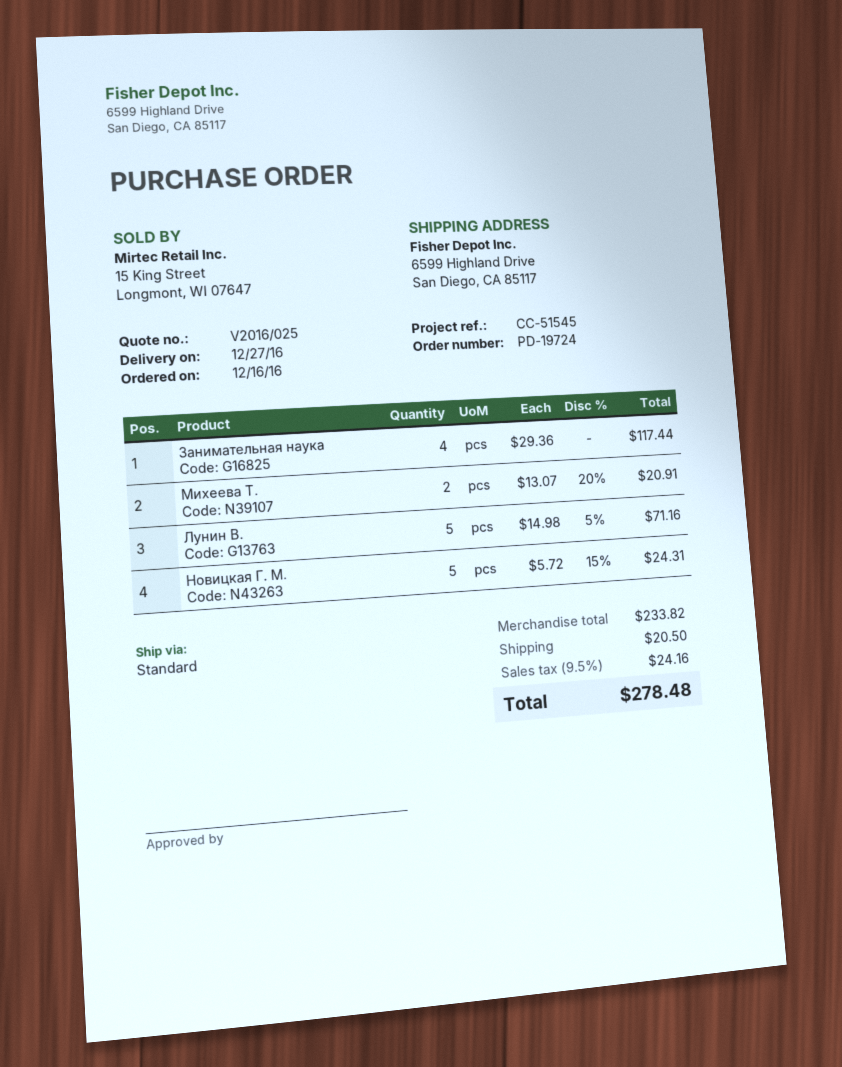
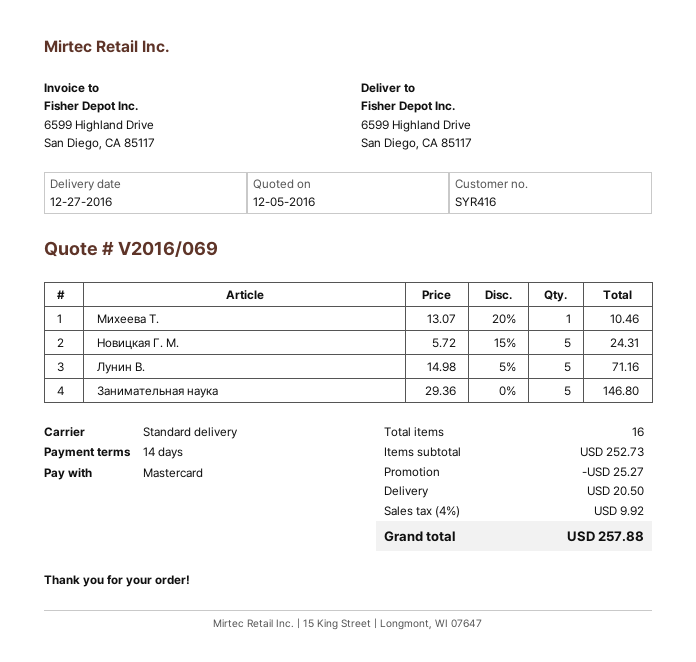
quote number: V2016/025 -> V2016/069
Занимательная наука: 4 x 29.36 = 117.44 -> 5 x 29.36 = 146.80
Михеева Т.: 2 x 13.07 - 20% = 20.91 -> 1 x 13.07 - 20% = 10.46
subtotal: 233.82 -> 252.73
discount: none -> 25.27
tax: 9.5% = 24.16 -> 4% = 9.92
total: 278.48 -> 257.88

